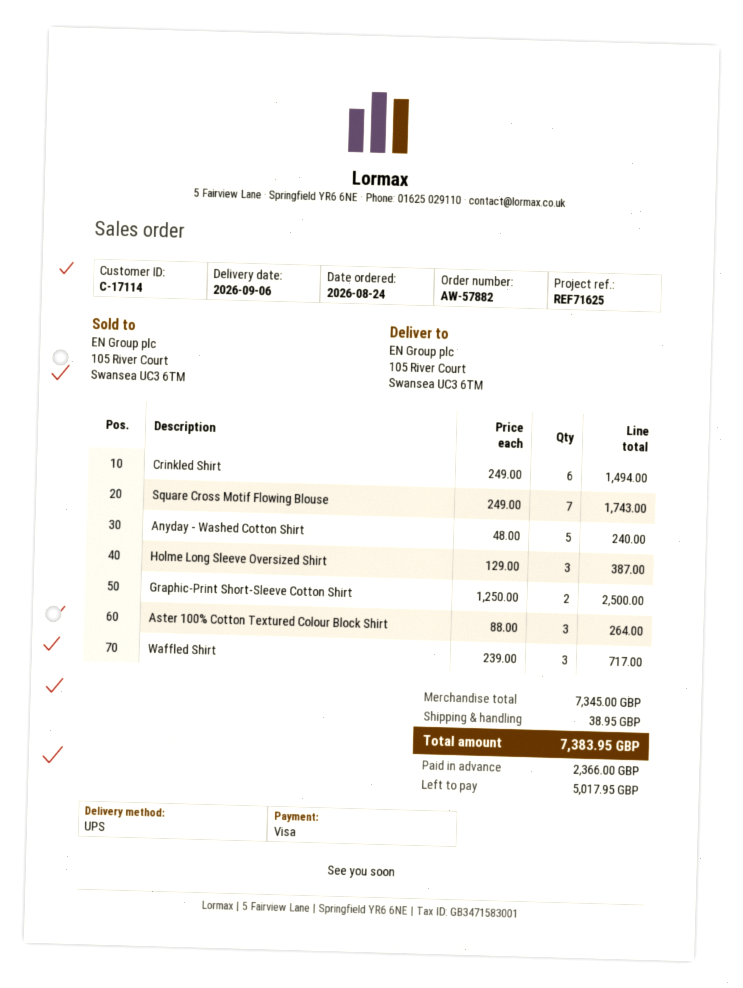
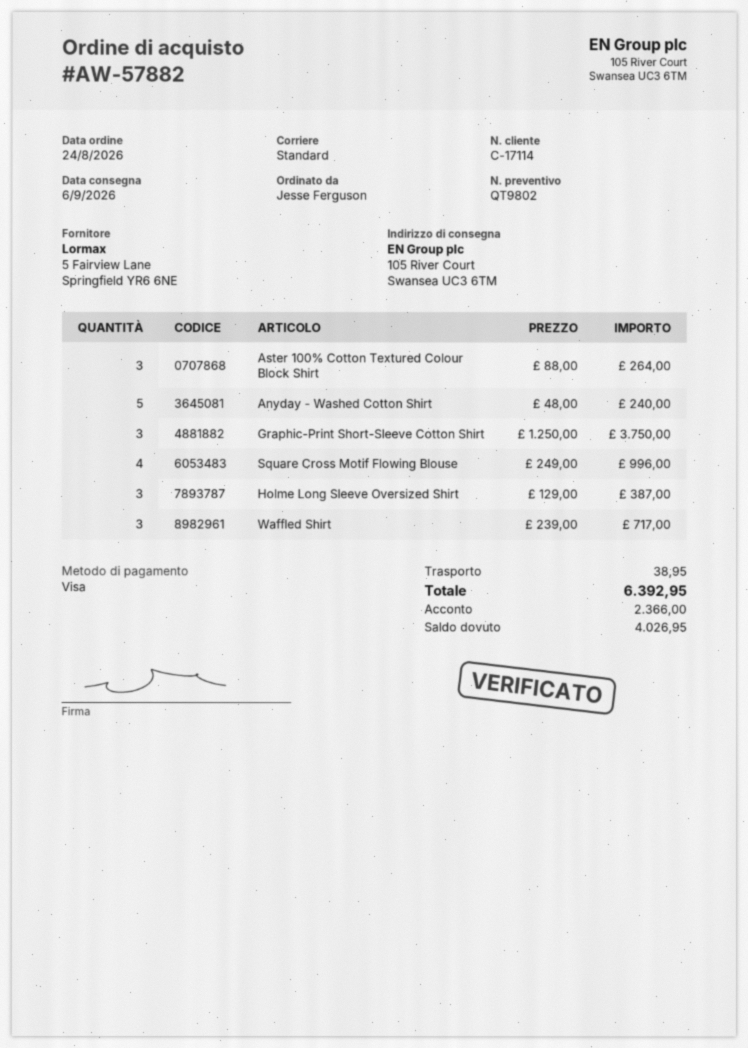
shipping method: UPS -> standard
Crinkled Shirt: 6 x 249.00 = 1494.00 -> none
Square Cross Motif Flowing Blouse: 7 x 249.00 = 1743.00 -> 4 x 249.00 = 996.00
Graphic-Print Short-Sleeve Cotton Shirt: 2 x 1250.00 = 2500.00 -> 3 x 1250.00 = 3750.00
total: 7383.95 -> 6392.95
balance: 5017.95 -> 4026.95

